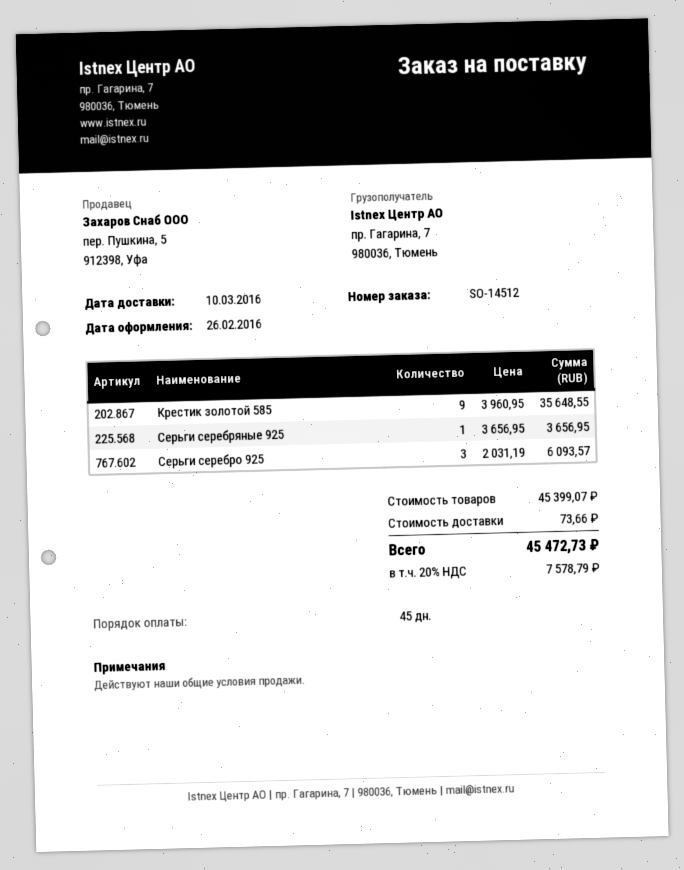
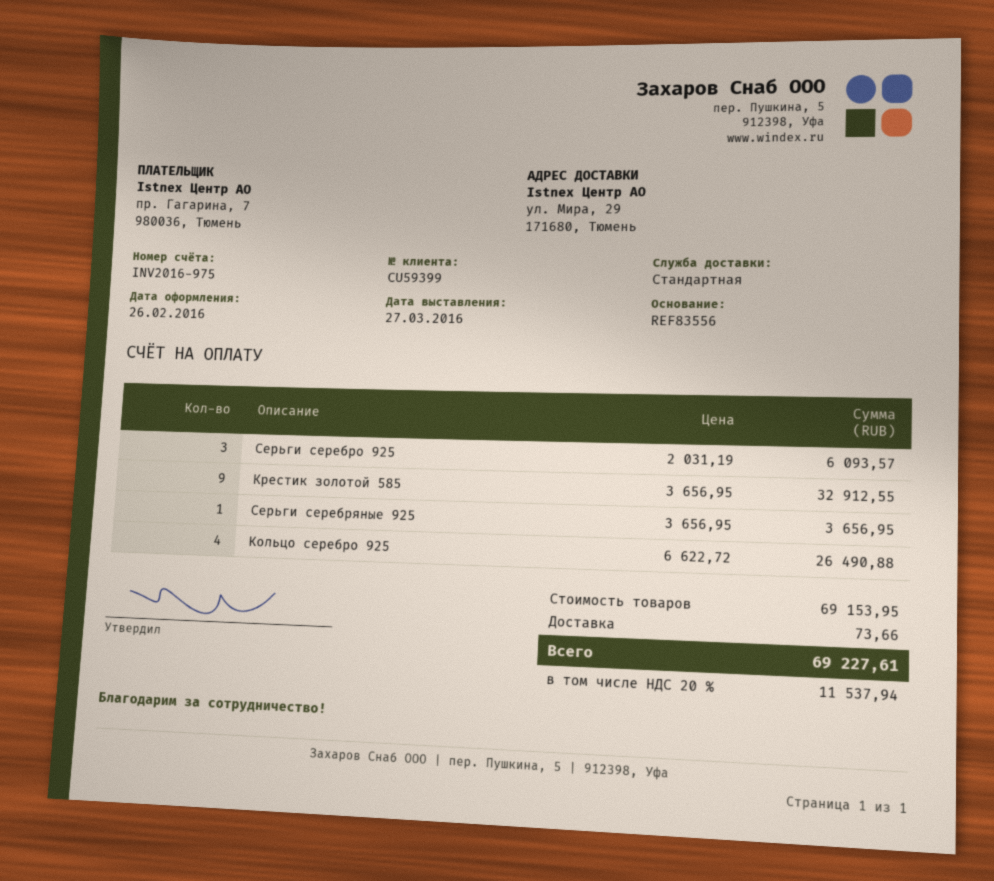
ship to: пр. Гагарина, 7, 980036, Тюмень -> ул. Мира, 29, 171680, Тюмень
Крестик золотой 585: 9 x 3960.95 = 35648.55 -> 9 x 3656.95 = 32912.55
Кольцо серебро 925: none -> 4 x 6622.72 = 26490.88
subtotal: 45399.07 -> 69153.95
tax: 20% = 7578.79 -> 20% = 11537.94
total: 45472.73 -> 69227.61

